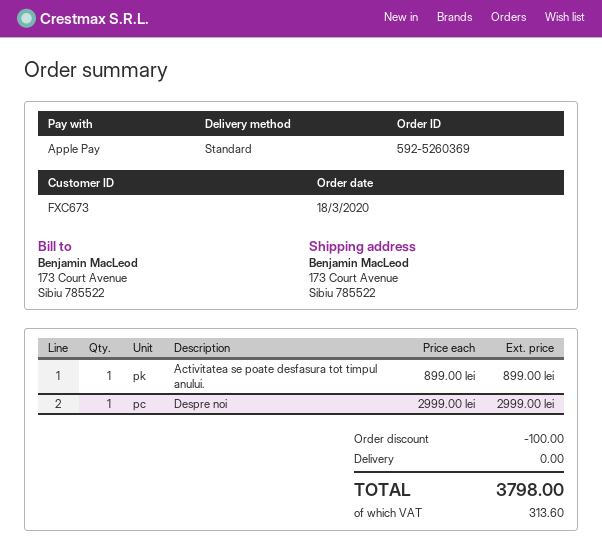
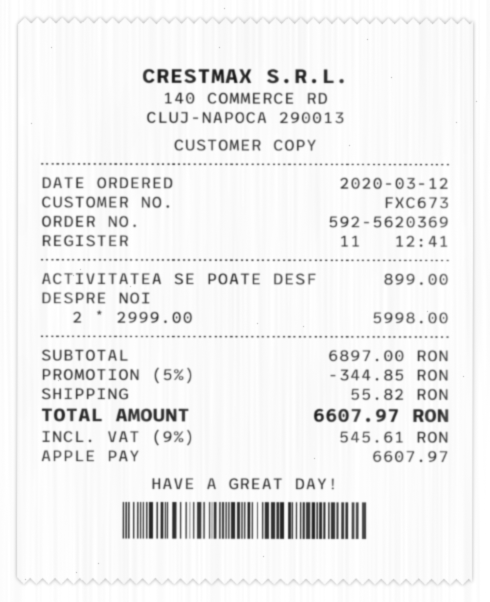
order number: 592-5260369 -> 592-5620369
order date: 2020-03-18 -> 2020-03-12
Despre noi: 1 x 2999.00 = 2999.00 -> 2 x 2999.00 = 5998.00
discount: 100.00 -> 344.85
shipping: 0.00 -> 55.82
tax: 313.60 -> 545.61
total: 3798.00 -> 6607.97

